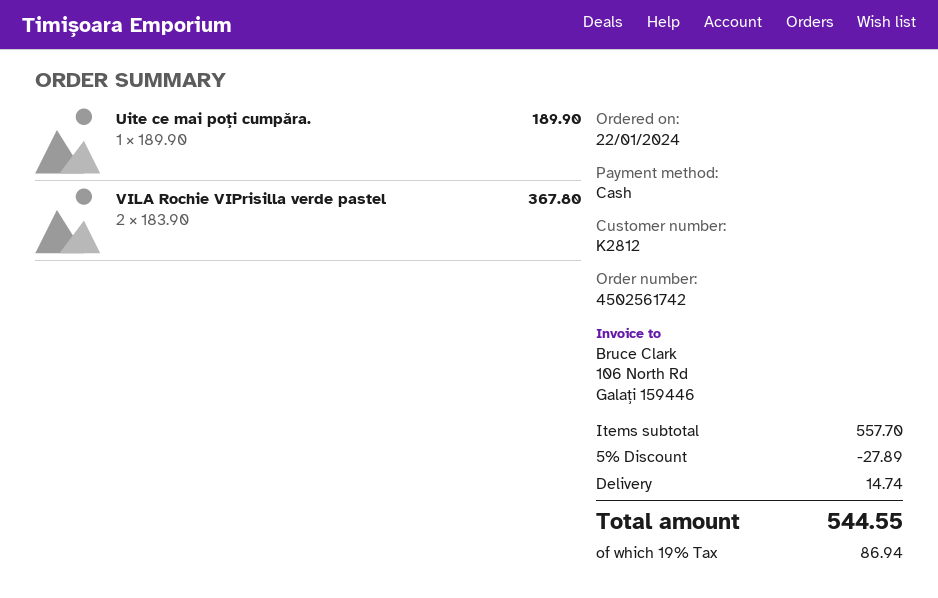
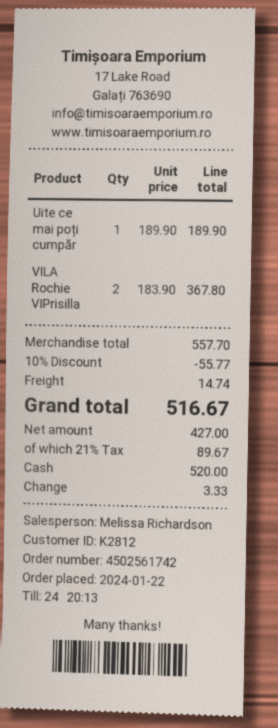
discount: 5% = 27.89 -> 10% = 55.77
tax: 19% = 86.94 -> 21% = 89.67
total: 544.55 -> 516.67

